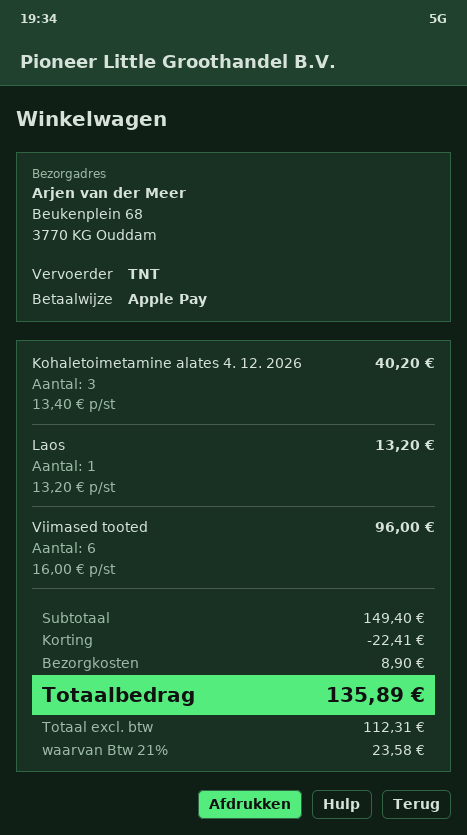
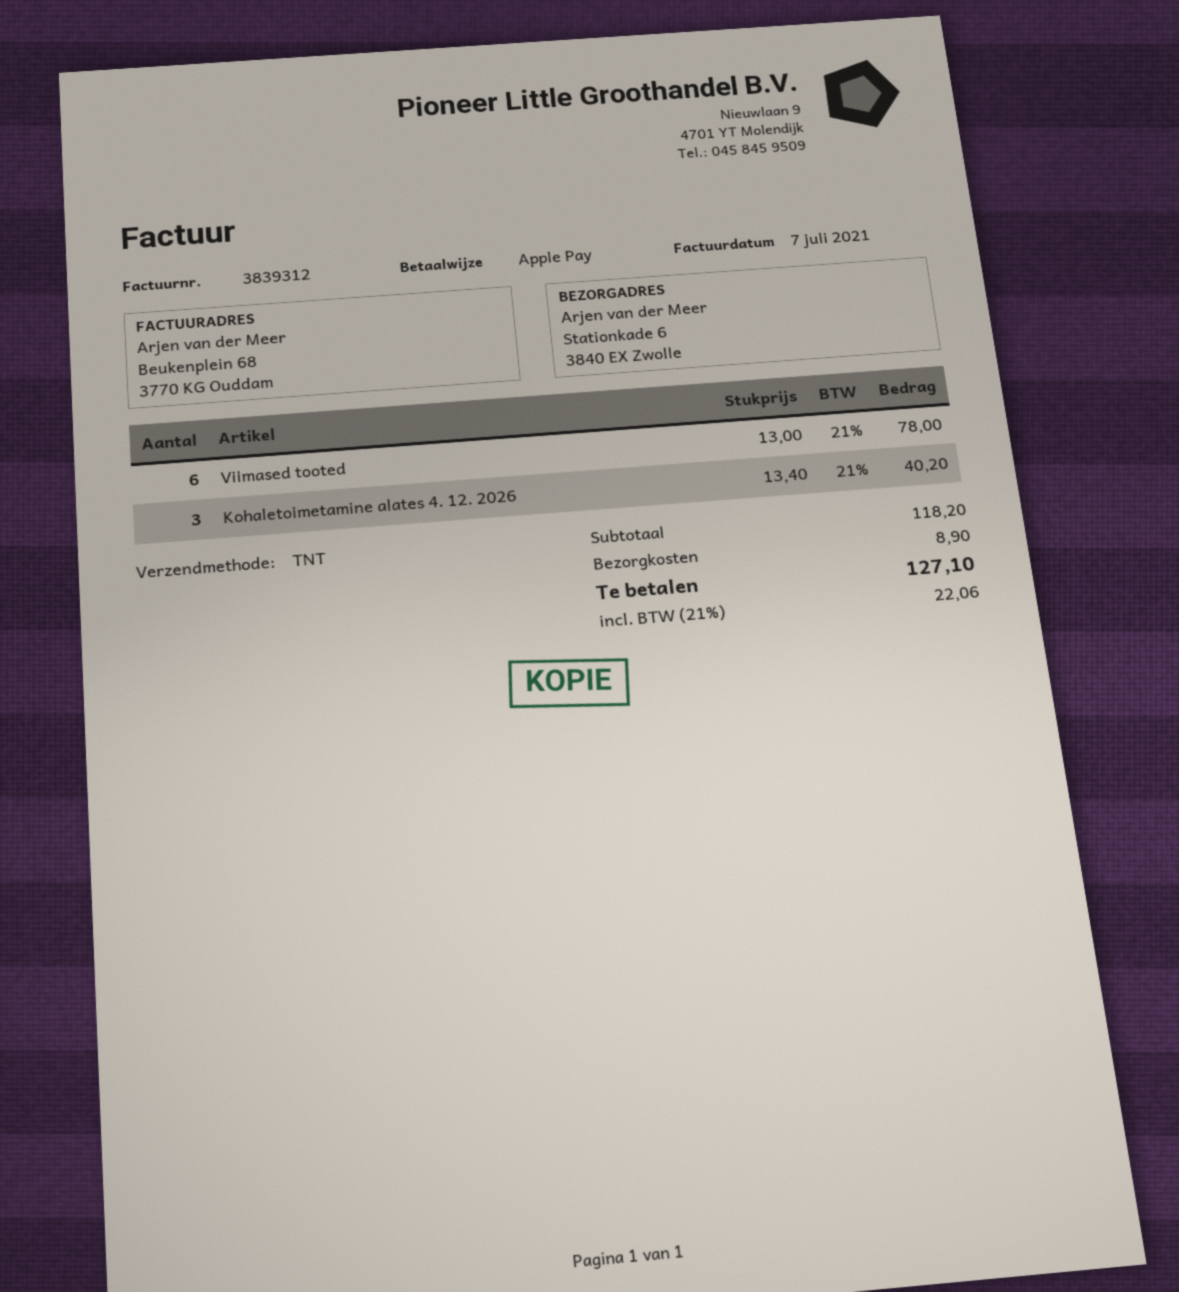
ship to: Beukenplein 68, 3770 KG Ouddam -> Stationkade 6, 3840 EX Zwolle
Laos: 1 x 13.20 = 13.20 -> none
Viimased tooted: 6 x 16.00 = 96.00 -> 6 x 13.00 = 78.00
subtotal: 149.40 -> 118.20
discount: 22.41 -> none
tax: 21% = 23.58 -> 21% = 22.06
total: 135.89 -> 127.10

